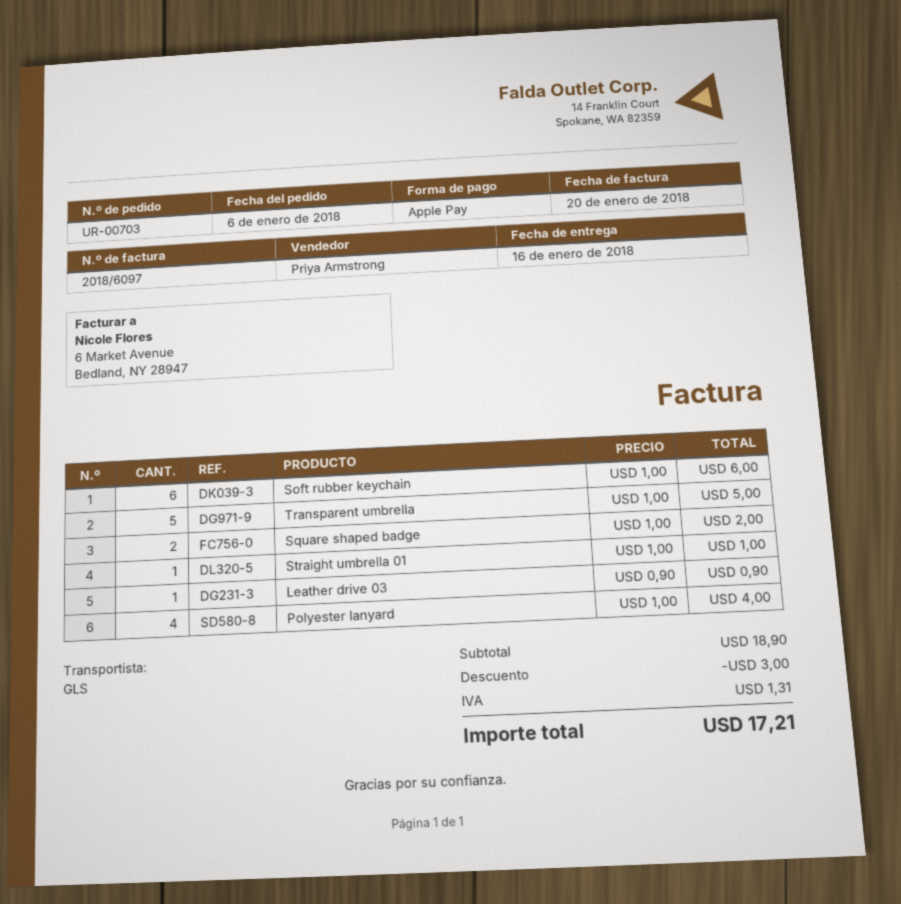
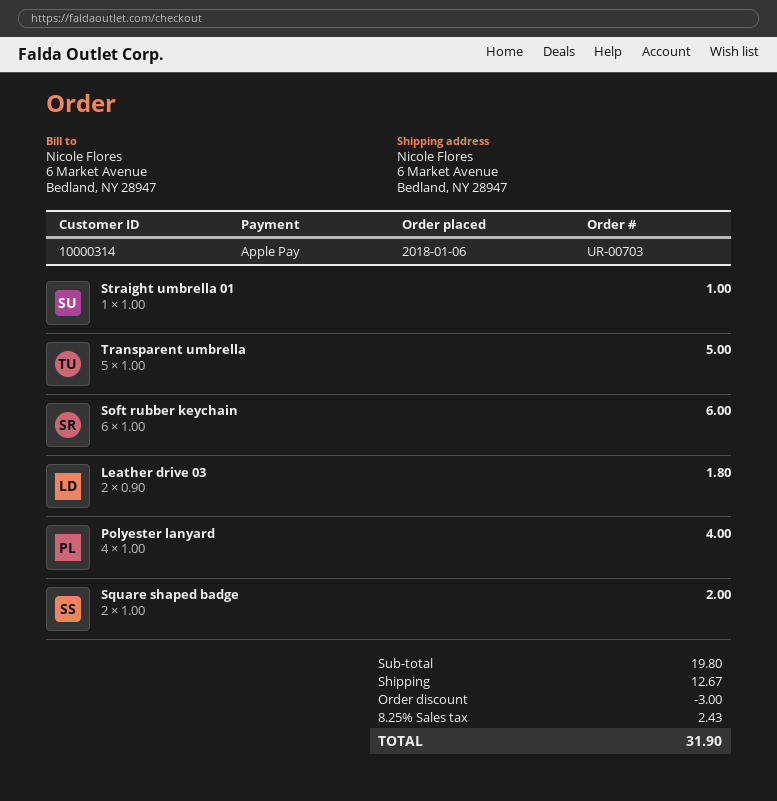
Leather drive 03: 1 x 0.90 = 0.90 -> 2 x 0.90 = 1.80
subtotal: 18.90 -> 19.80
shipping: none -> 12.67
tax: 1.31 -> 2.43
total: 17.21 -> 31.90

